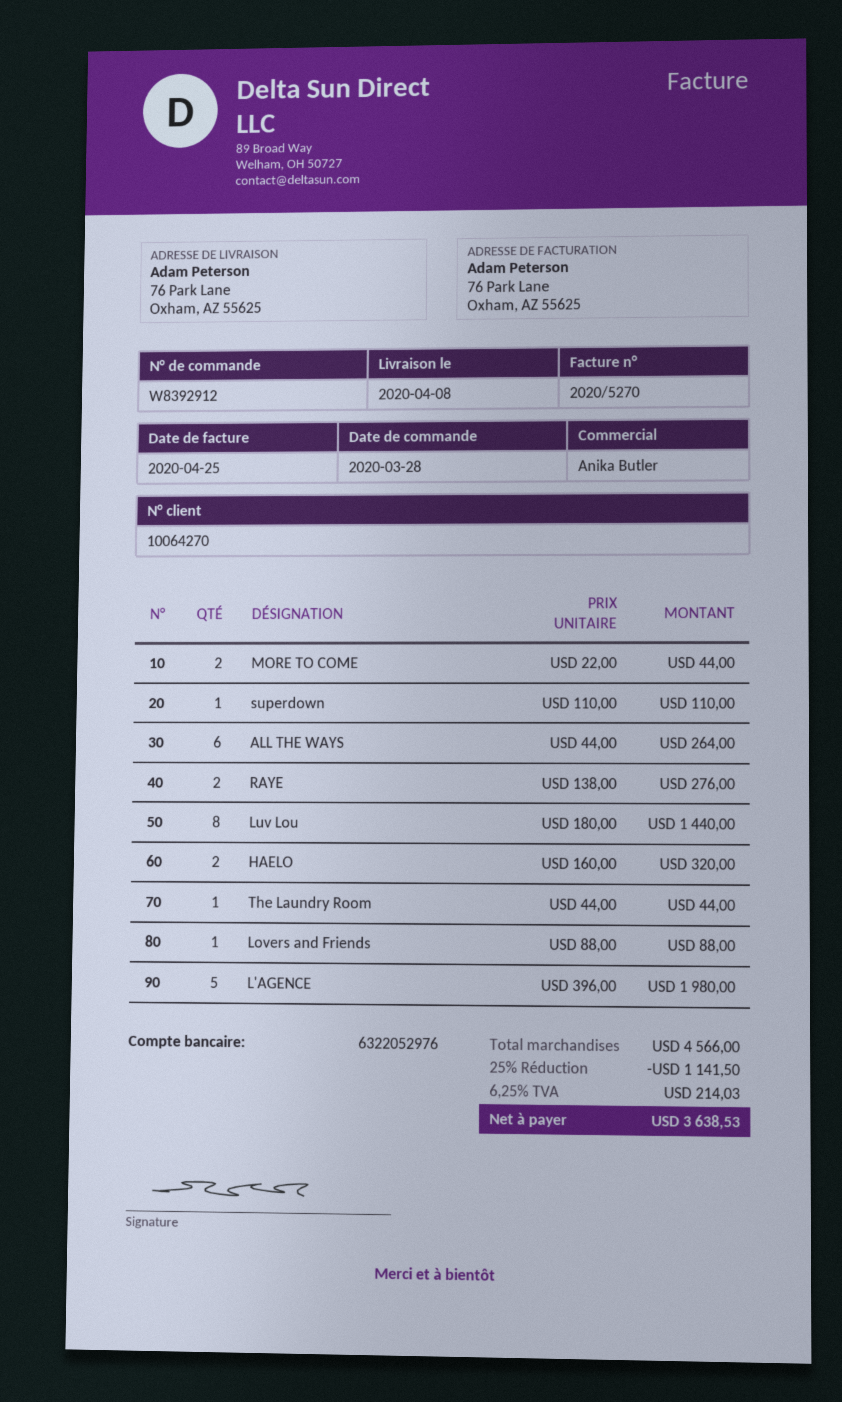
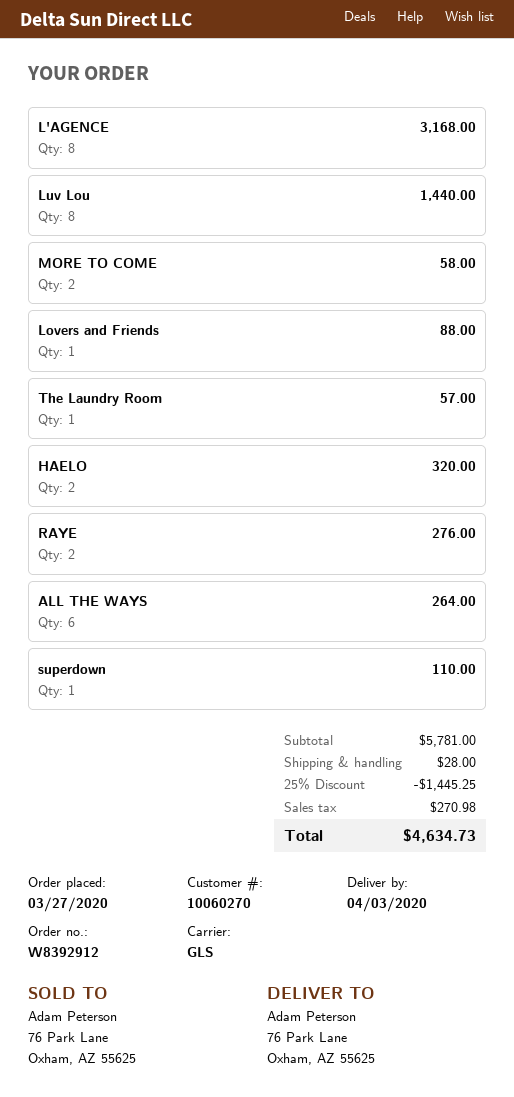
order date: 2020-03-28 -> 2020-03-27
delivery date: 2020-04-08 -> 2020-04-03
customer number: 10064270 -> 10060270
MORE TO COME: 2 for 44.00 -> 2 for 58.00
The Laundry Room: 1 for 44.00 -> 1 for 57.00
L'AGENCE: 5 for 1980.00 -> 8 for 3168.00
subtotal: 4566.00 -> 5781.00
discount: 25% = 1141.50 -> 25% = 1445.25
shipping: none -> 28.00
tax: 214.03 -> 270.98
total: 3638.53 -> 4634.73

